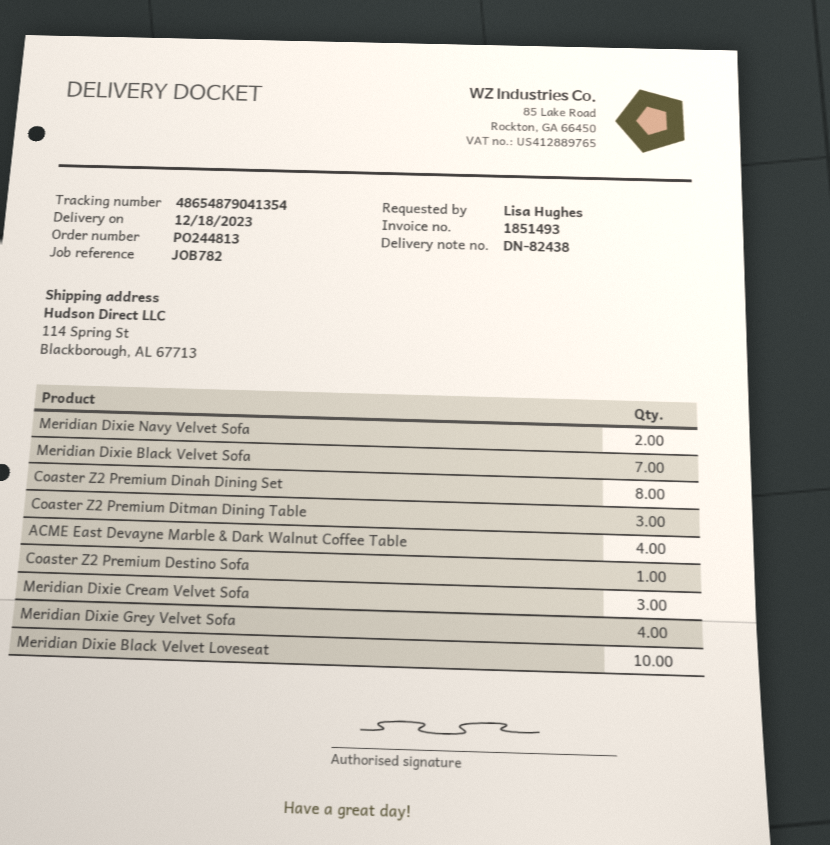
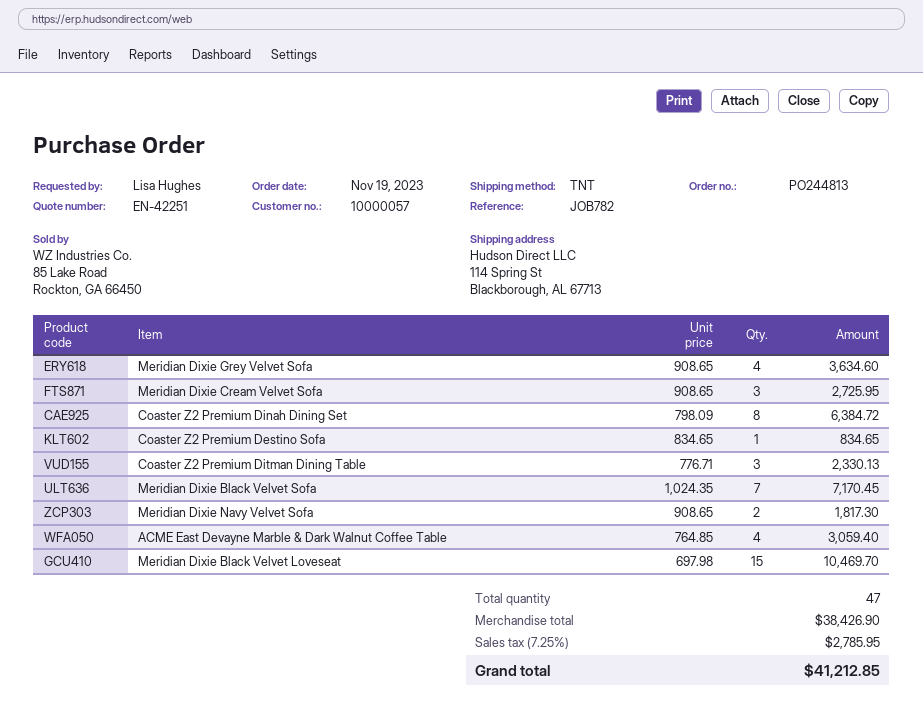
Meridian Dixie Black Velvet Loveseat: 10 -> 15

